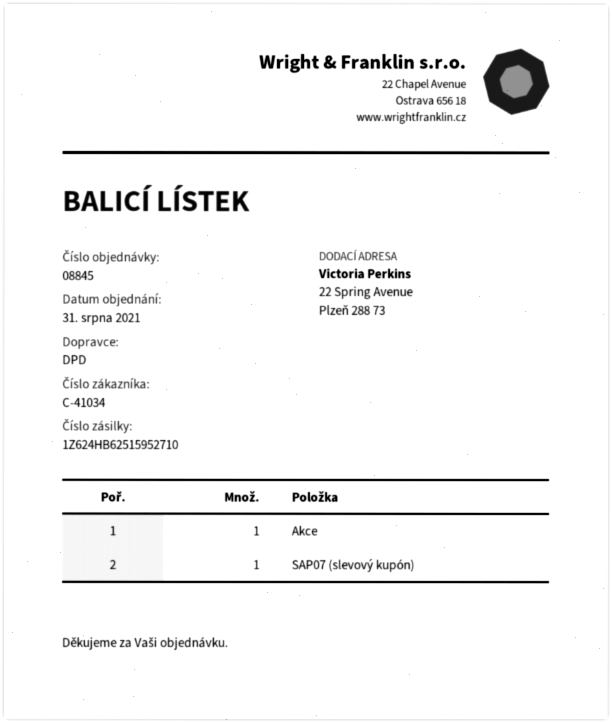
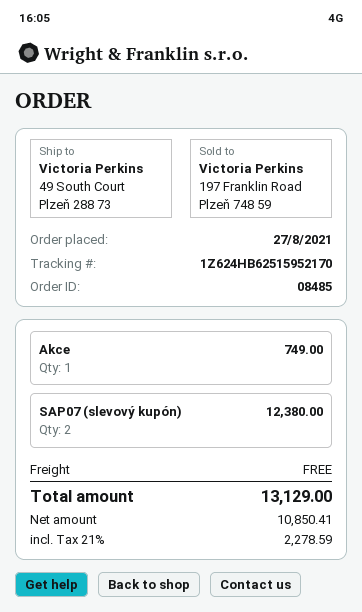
order number: 08845 -> 08485
order date: 2021-08-31 -> 2021-08-27
tracking number: 1Z624HB62515952710 -> 1Z624HB62515952170
ship to: 22 Spring Avenue, Plzeň 288 73 -> 49 South Court, Plzeň 288 73
SAP07 (slevový kupón): 1 -> 2

